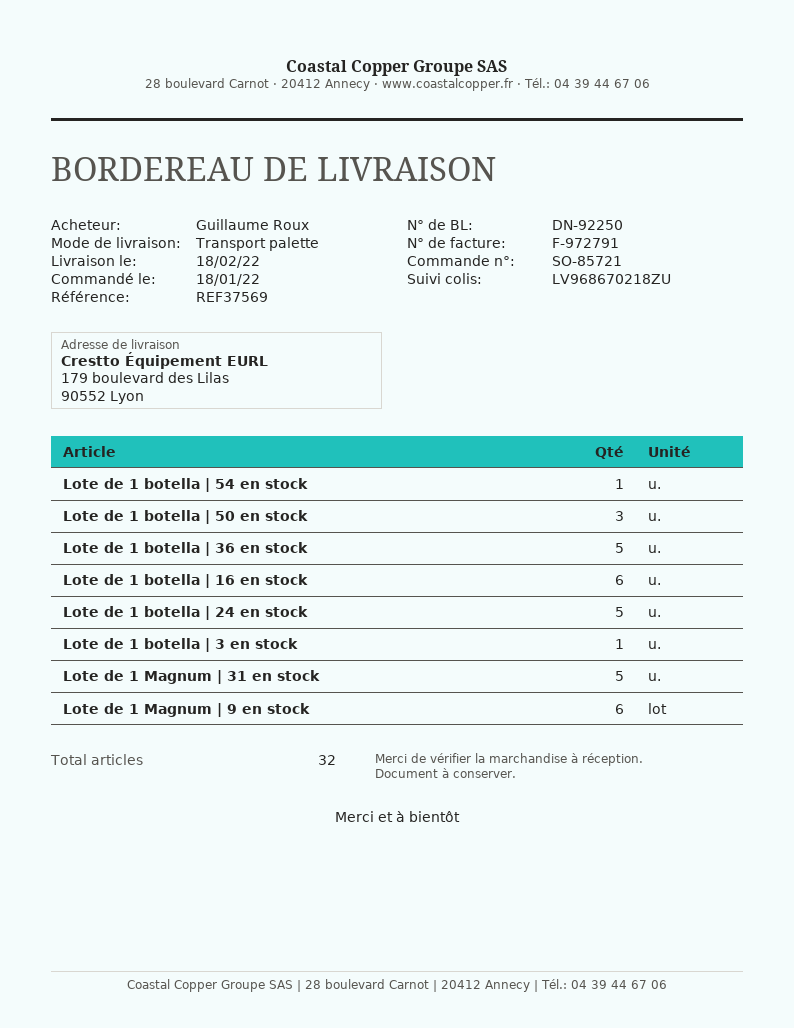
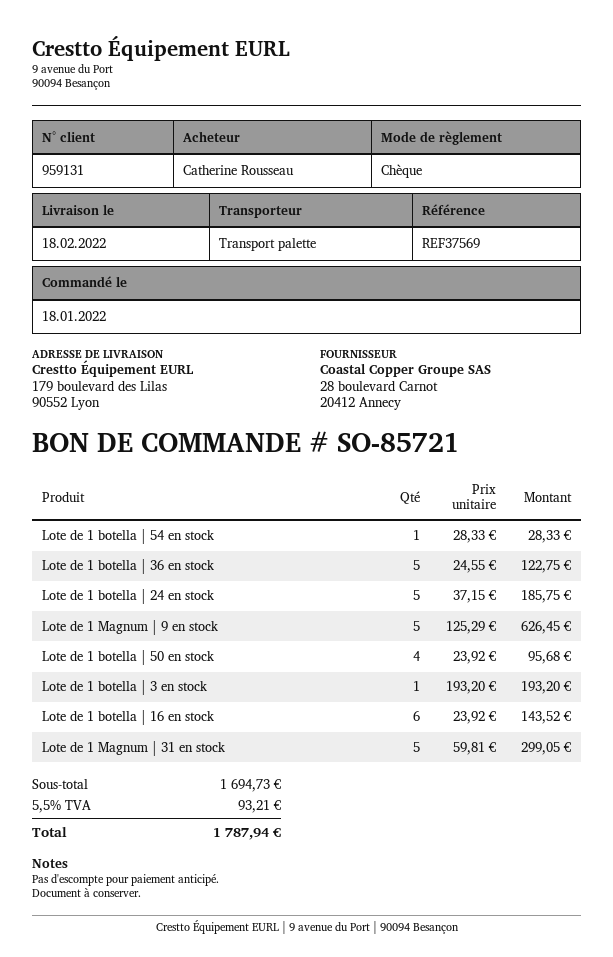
ordered by: Guillaume Roux -> Catherine Rousseau
Lote de 1 botella | 50 en stock: 3 -> 4
Lote de 1 Magnum | 9 en stock: 6 -> 5

